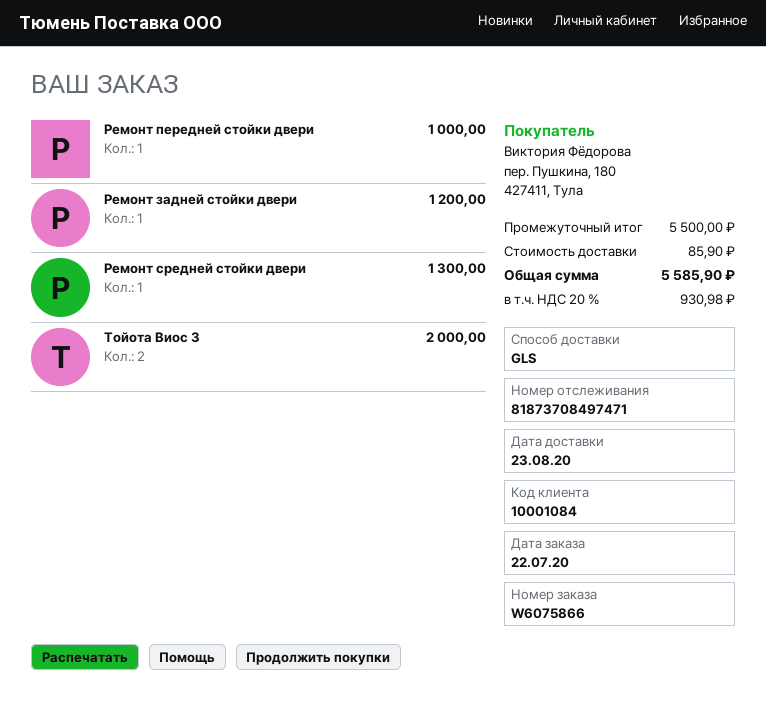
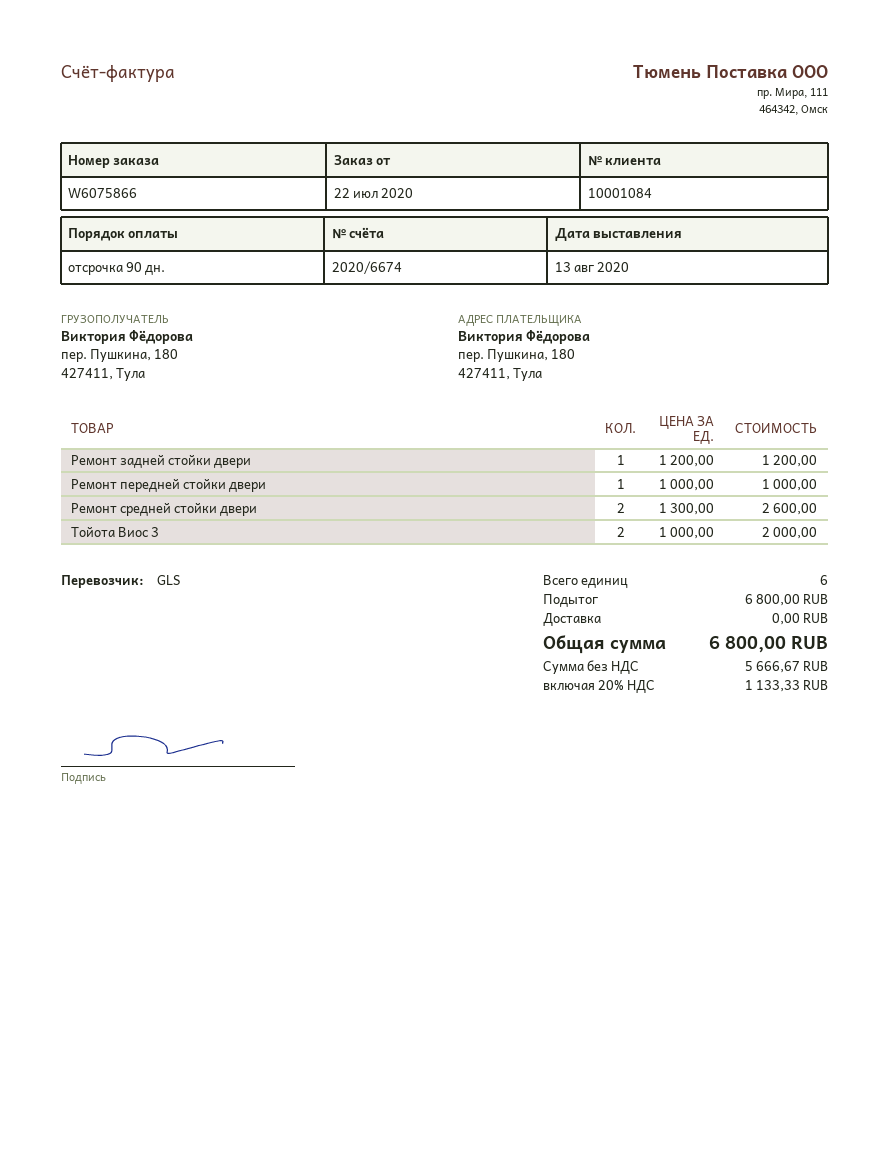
Ремонт средней стойки двери: 1 for 1300.00 -> 2 for 2600.00
subtotal: 5500.00 -> 6800.00
shipping: 85.90 -> 0.00
tax: 20% = 930.98 -> 20% = 1133.33
total: 5585.90 -> 6800.00

